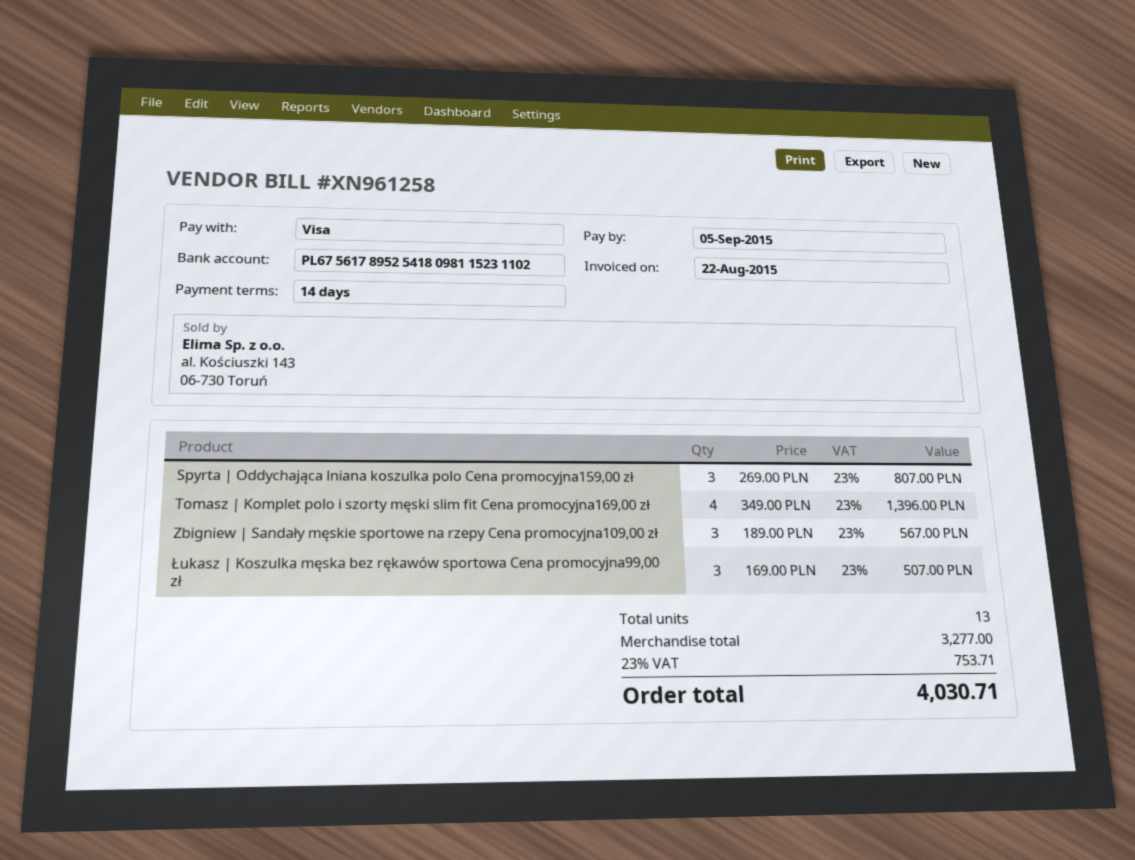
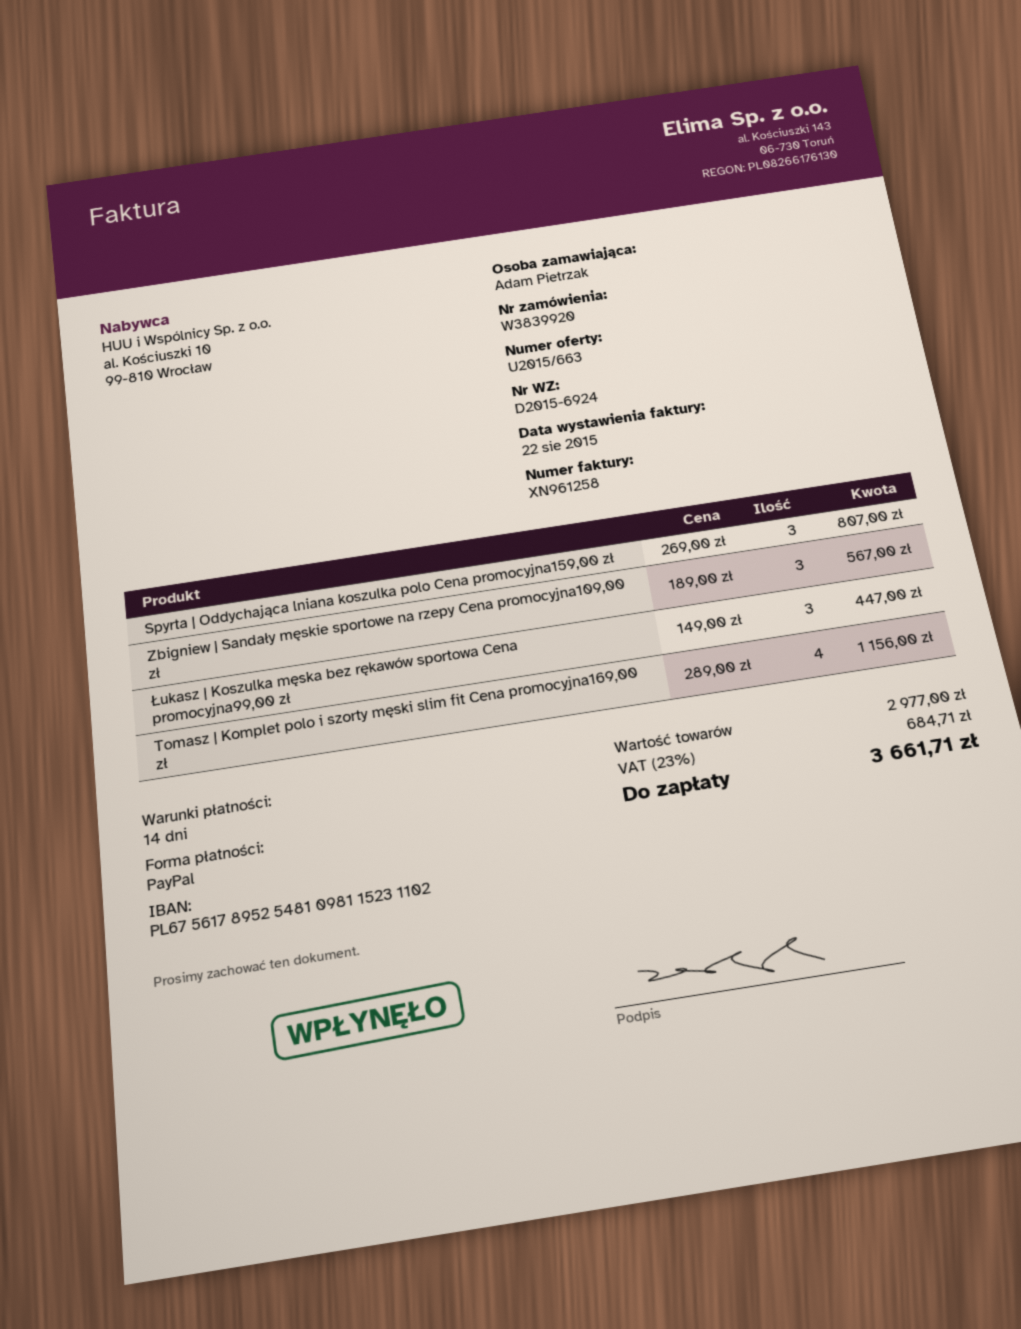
payment method: Visa -> PayPal
bank account: PL67561789525418098115231102 -> PL67561789525481098115231102
Tomasz | Komplet polo i szorty męski slim fit Cena promocyjna169,00 zł: 4 x 349.00 = 1396.00 -> 4 x 289.00 = 1156.00
Łukasz | Koszulka męska bez rękawów sportowa Cena promocyjna99,00 zł: 3 x 169.00 = 507.00 -> 3 x 149.00 = 447.00
subtotal: 3277.00 -> 2977.00
tax: 23% = 753.71 -> 23% = 684.71
total: 4030.71 -> 3661.71

